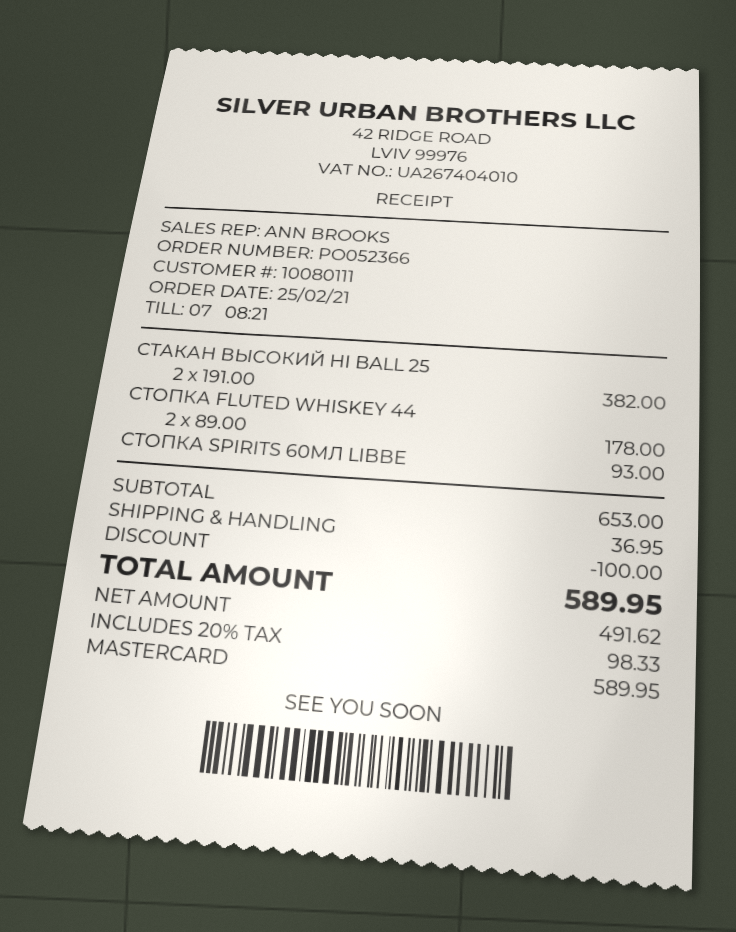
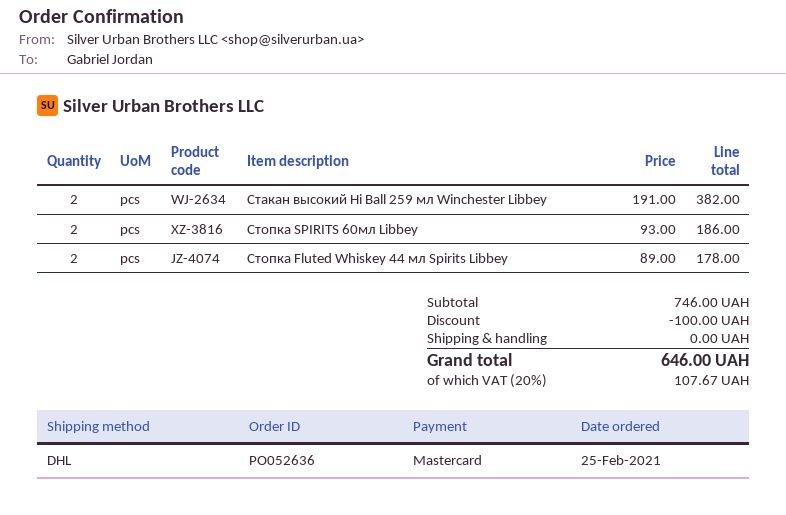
order number: PO052366 -> PO052636
СТОПКА SPIRITS 60МЛ LIBBE: 1 x 93.00 = 93.00 -> 2 x 93.00 = 186.00
subtotal: 653.00 -> 746.00
shipping: 36.95 -> 0.00
tax: 20% = 98.33 -> 20% = 107.67
total: 589.95 -> 646.00

